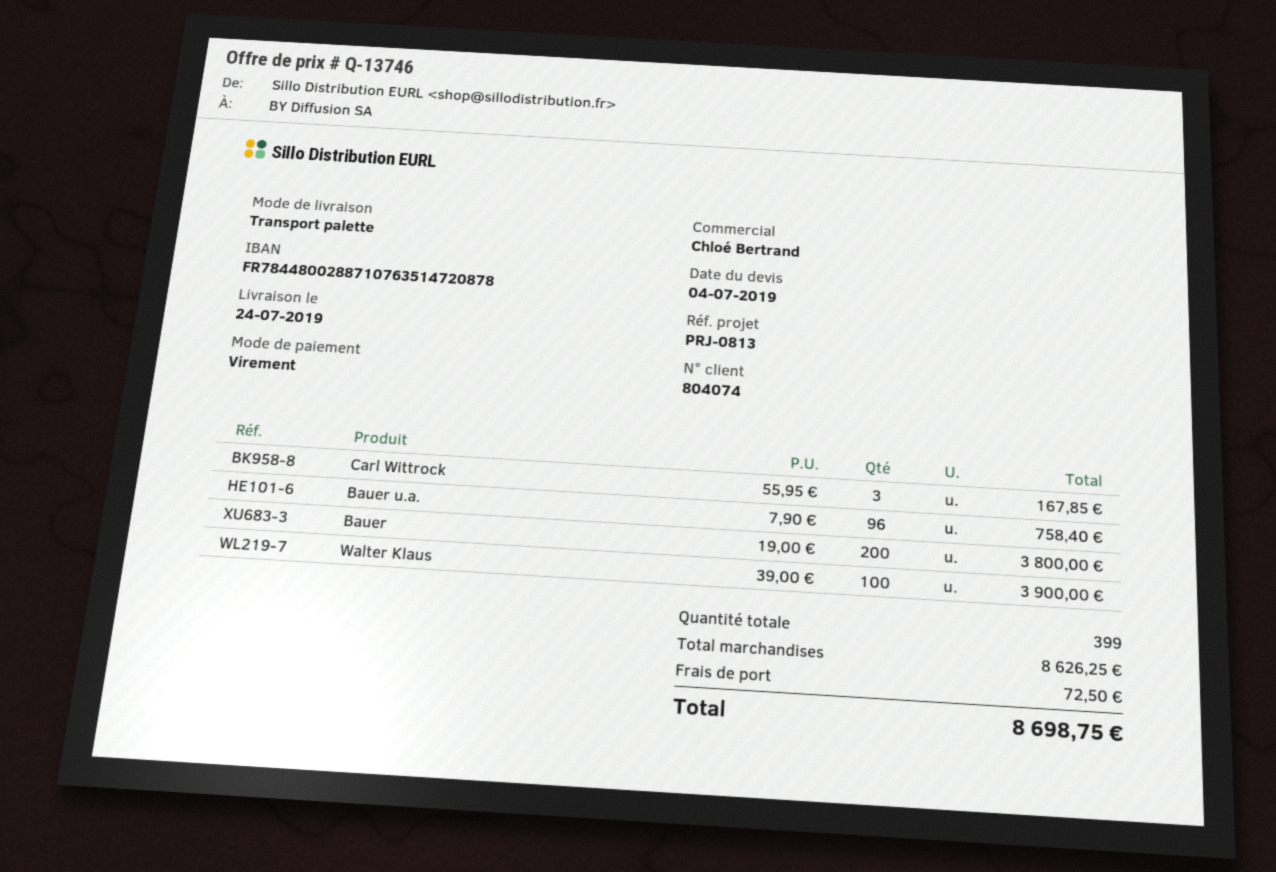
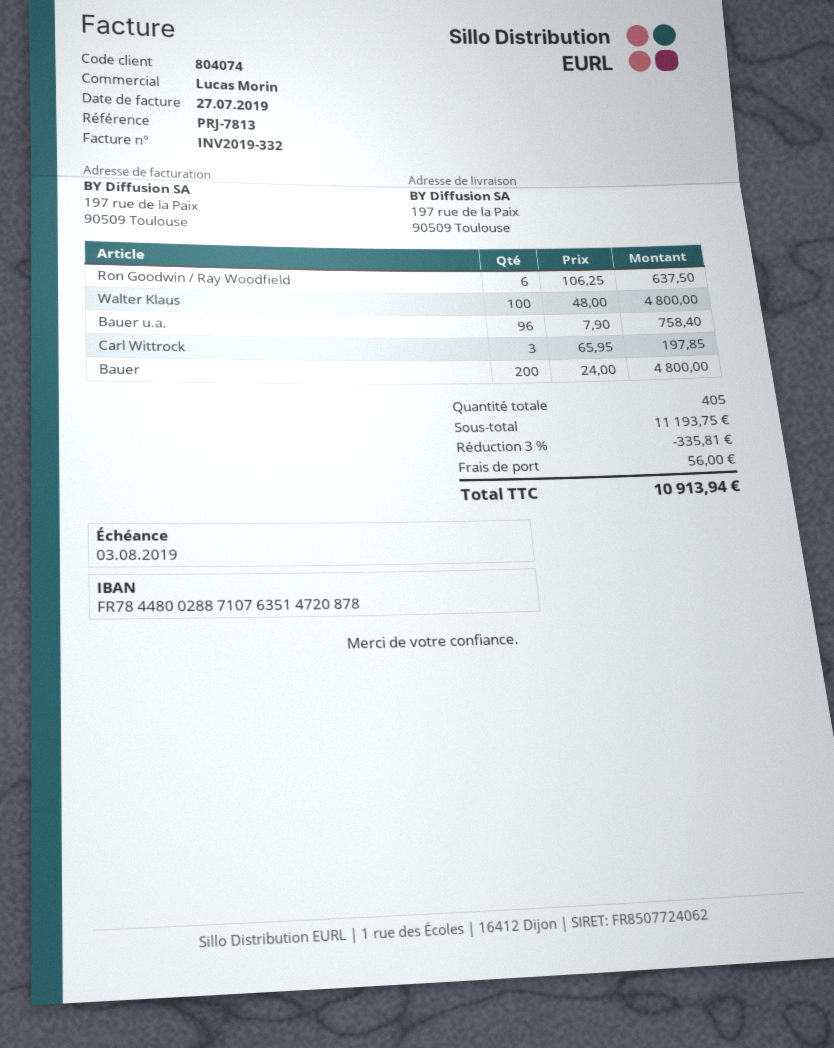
reference: PRJ-0813 -> PRJ-7813
sales rep: Chloé Bertrand -> Lucas Morin
Carl Wittrock: 3 x 55.95 = 167.85 -> 3 x 65.95 = 197.85
Bauer: 200 x 19.00 = 3800.00 -> 200 x 24.00 = 4800.00
Walter Klaus: 100 x 39.00 = 3900.00 -> 100 x 48.00 = 4800.00
Ron Goodwin / Ray Woodfield: none -> 6 x 106.25 = 637.50
total quantity: 399 -> 405
subtotal: 8626.25 -> 11193.75
discount: none -> 3% = 335.81
shipping: 72.50 -> 56.00
total: 8698.75 -> 10913.94

